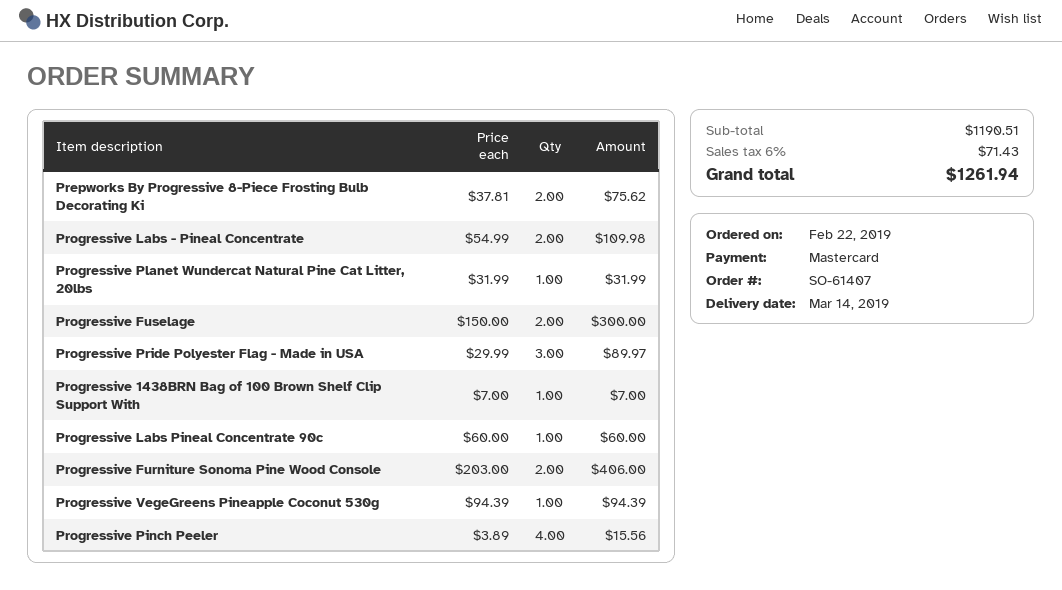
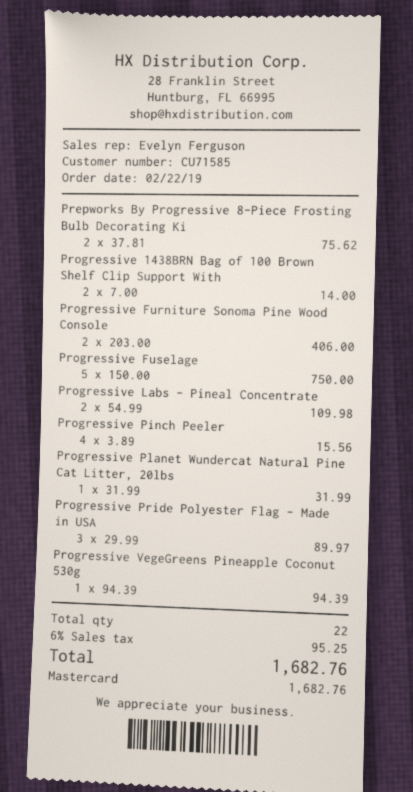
Progressive Fuselage: 2 x 150.00 = 300.00 -> 5 x 150.00 = 750.00
Progressive 1438BRN Bag of 100 Brown Shelf Clip Support With: 1 x 7.00 = 7.00 -> 2 x 7.00 = 14.00
Progressive Labs Pineal Concentrate 90c: 1 x 60.00 = 60.00 -> none
tax: 6% = 71.43 -> 6% = 95.25
total: 1261.94 -> 1682.76

